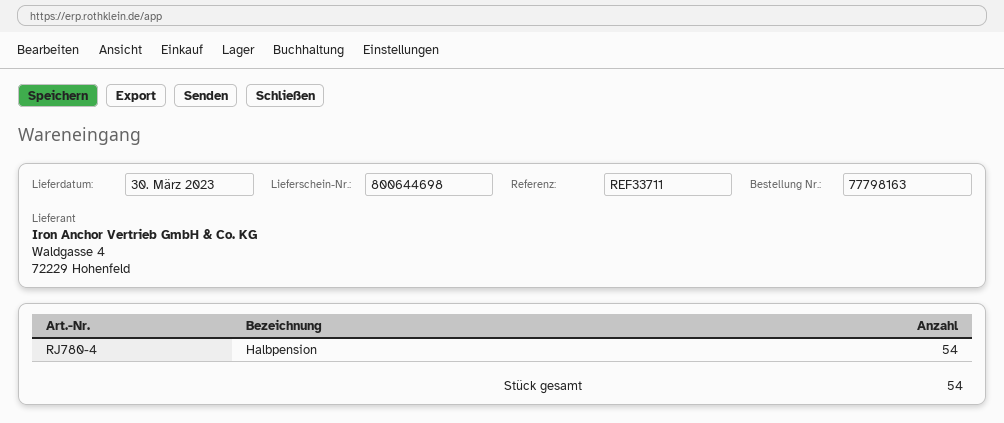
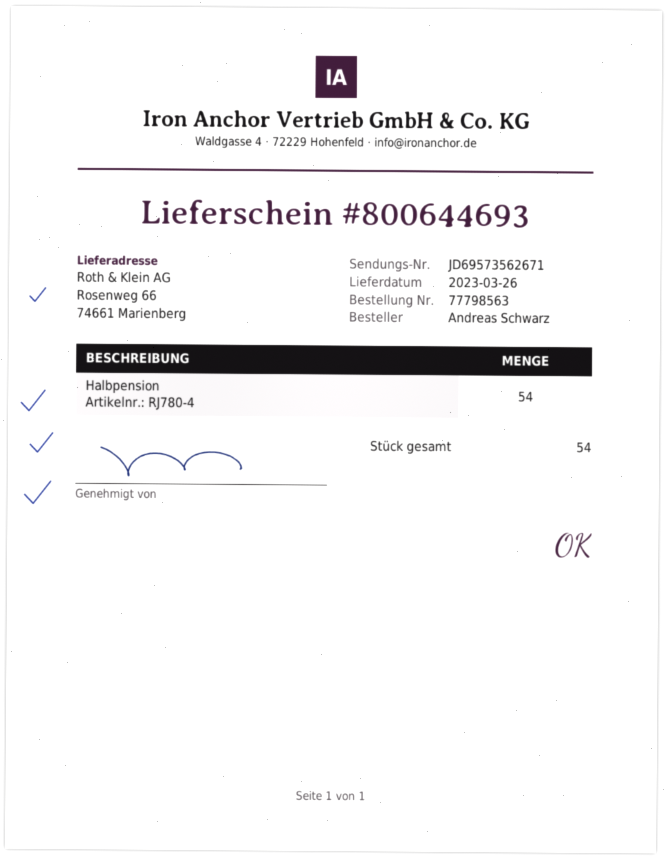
order number: 77798163 -> 77798563
delivery note number: 800644698 -> 800644693
delivery date: 2023-03-30 -> 2023-03-26

